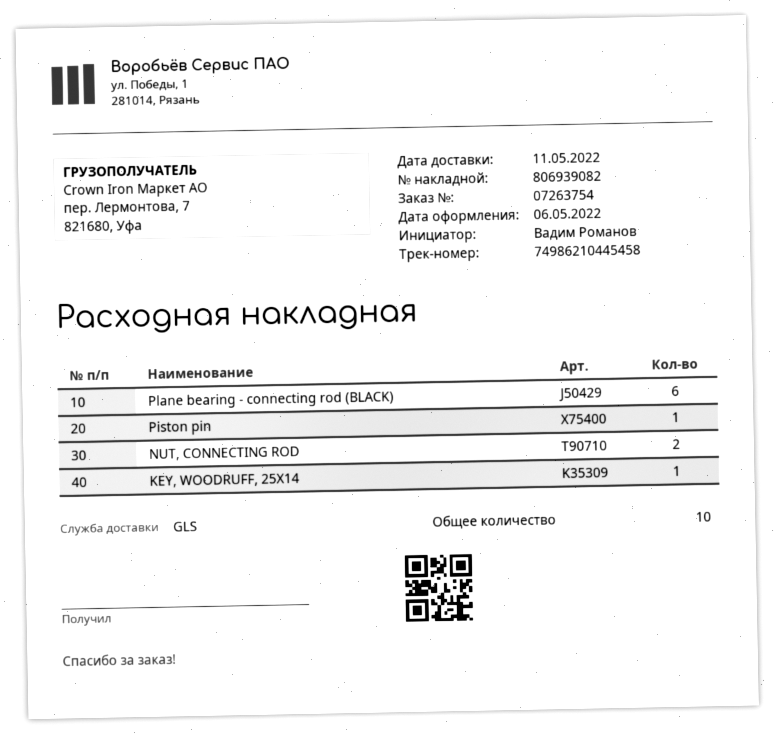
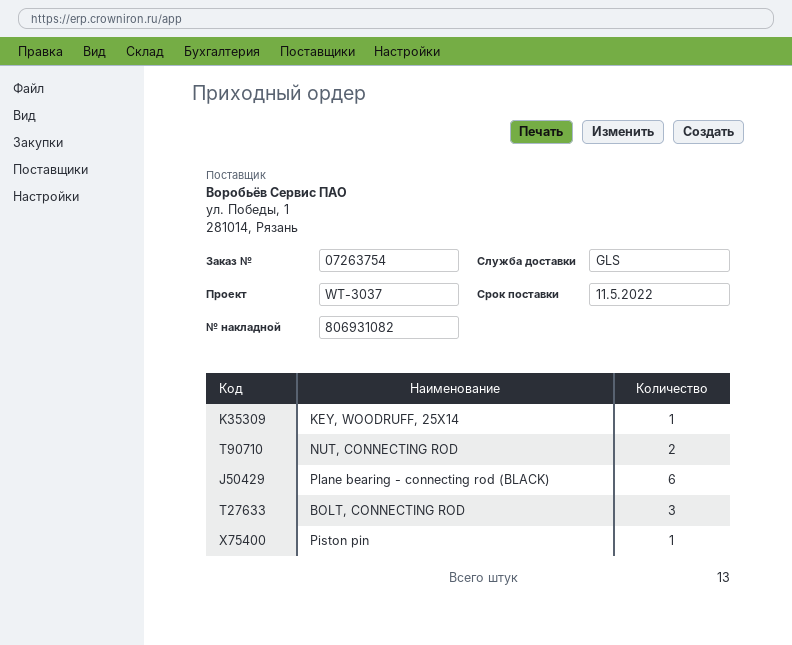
delivery note number: 806939082 -> 806931082
BOLT, CONNECTING ROD: none -> 3
total quantity: 10 -> 13

